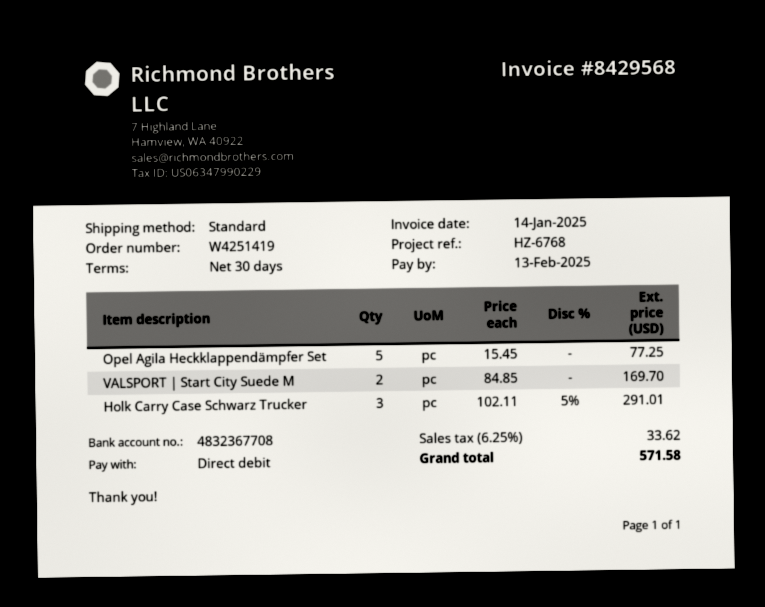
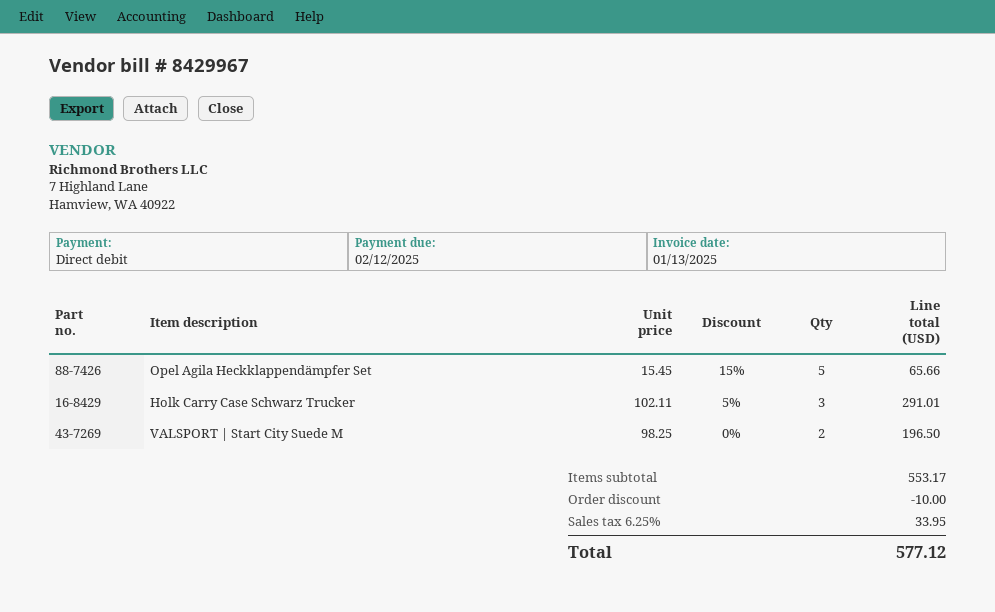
invoice number: 8429568 -> 8429967
invoice date: 2025-01-14 -> 2025-01-13
due date: 2025-02-13 -> 2025-02-12
Opel Agila Heckklappendämpfer Set: 5 x 15.45 = 77.25 -> 5 x 15.45 - 15% = 65.66
VALSPORT | Start City Suede M: 2 x 84.85 = 169.70 -> 2 x 98.25 = 196.50
discount: none -> 10.00
tax: 6.25% = 33.62 -> 6.25% = 33.95
total: 571.58 -> 577.12

